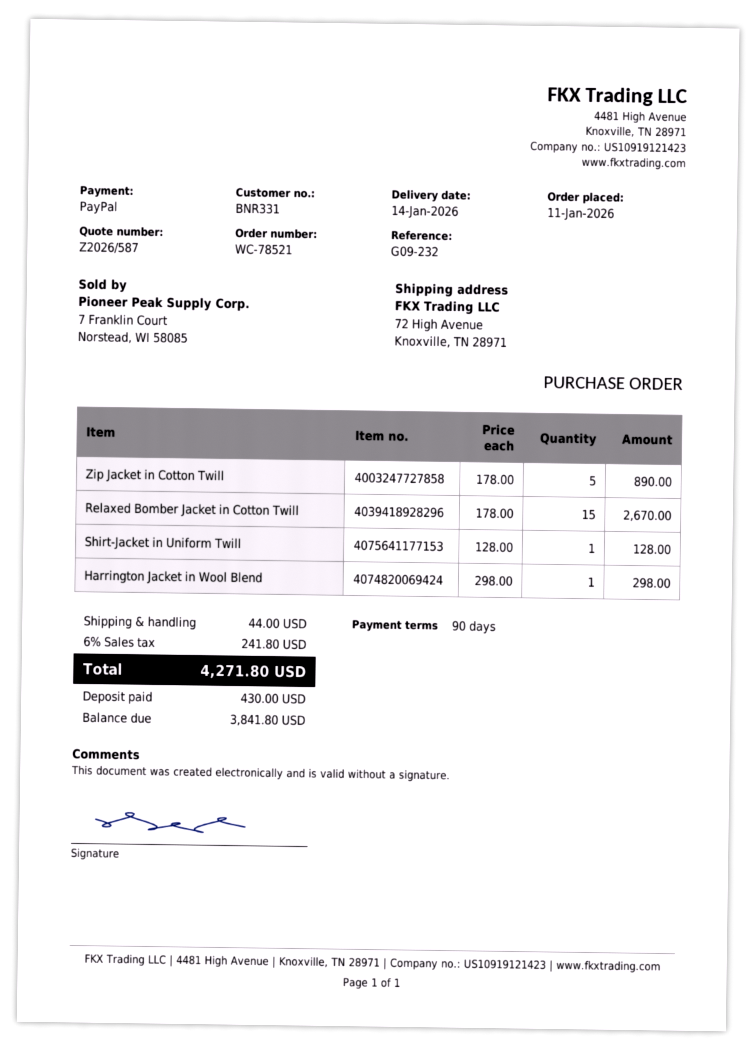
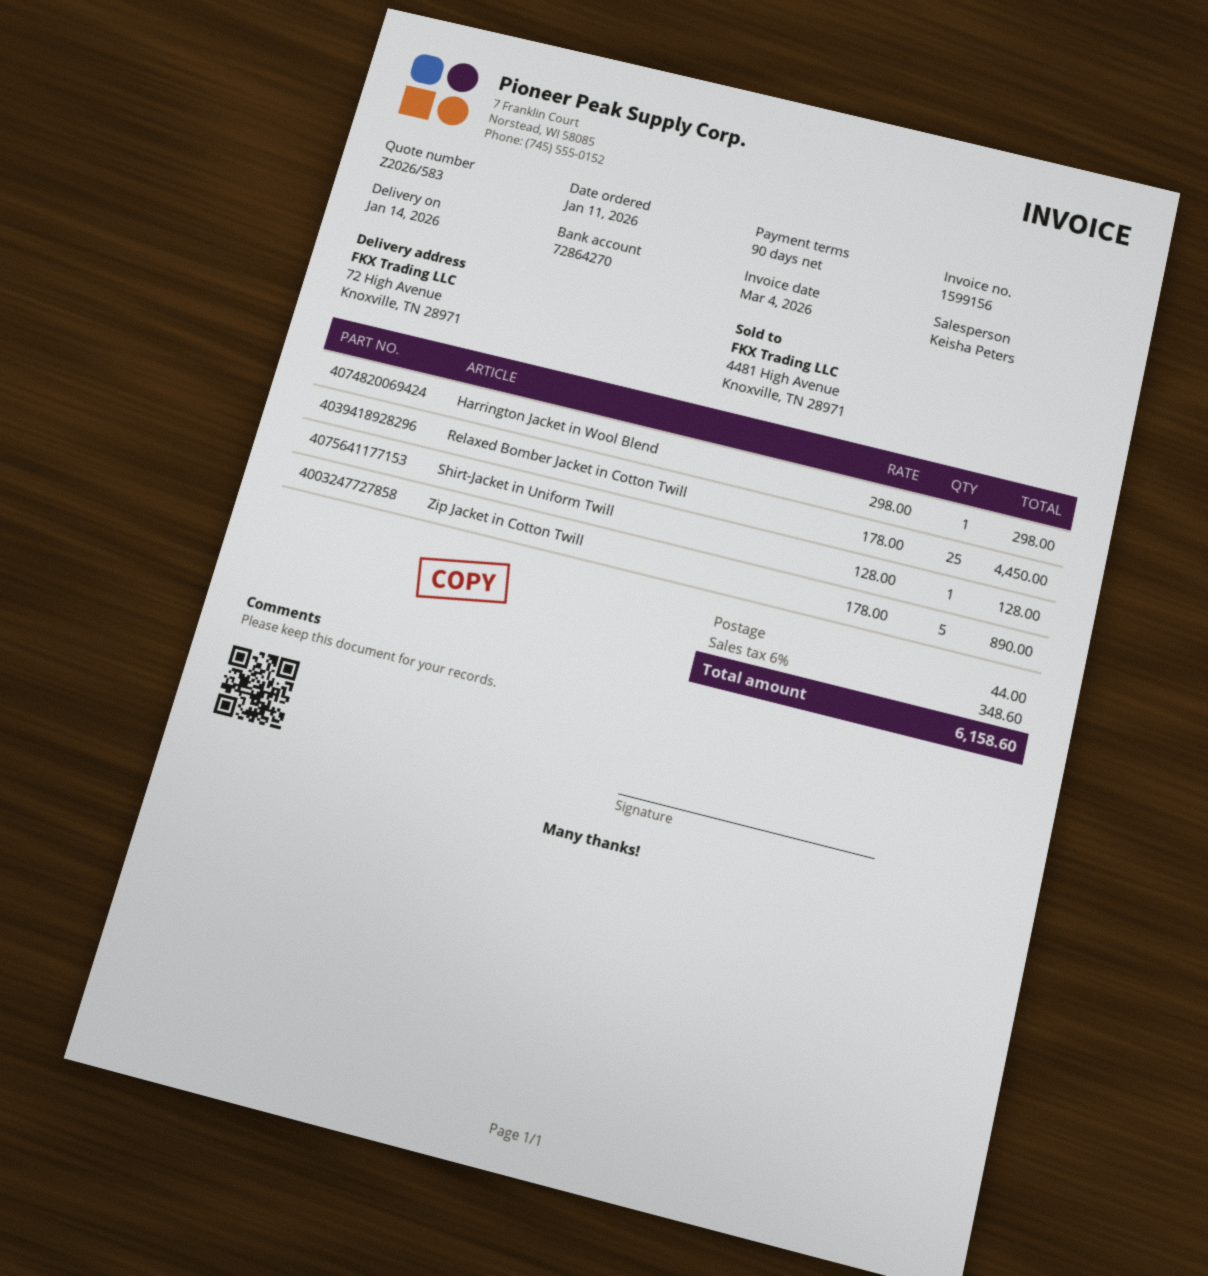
quote number: Z2026/587 -> Z2026/583
Relaxed Bomber Jacket in Cotton Twill: 15 x 178.00 = 2670.00 -> 25 x 178.00 = 4450.00
tax: 6% = 241.80 -> 6% = 348.60
total: 4271.80 -> 6158.60

